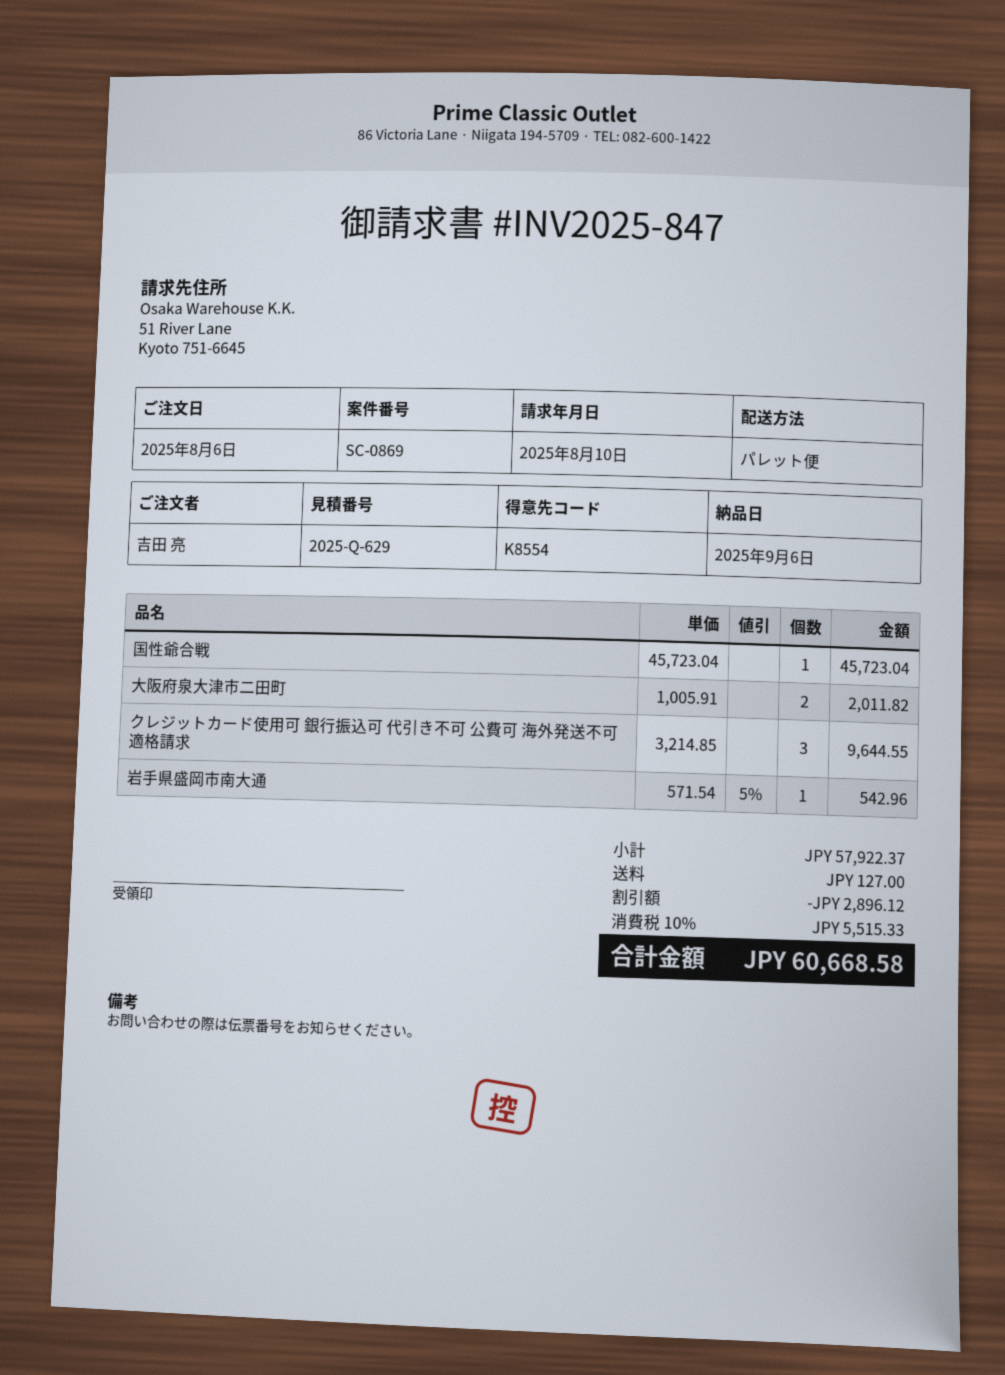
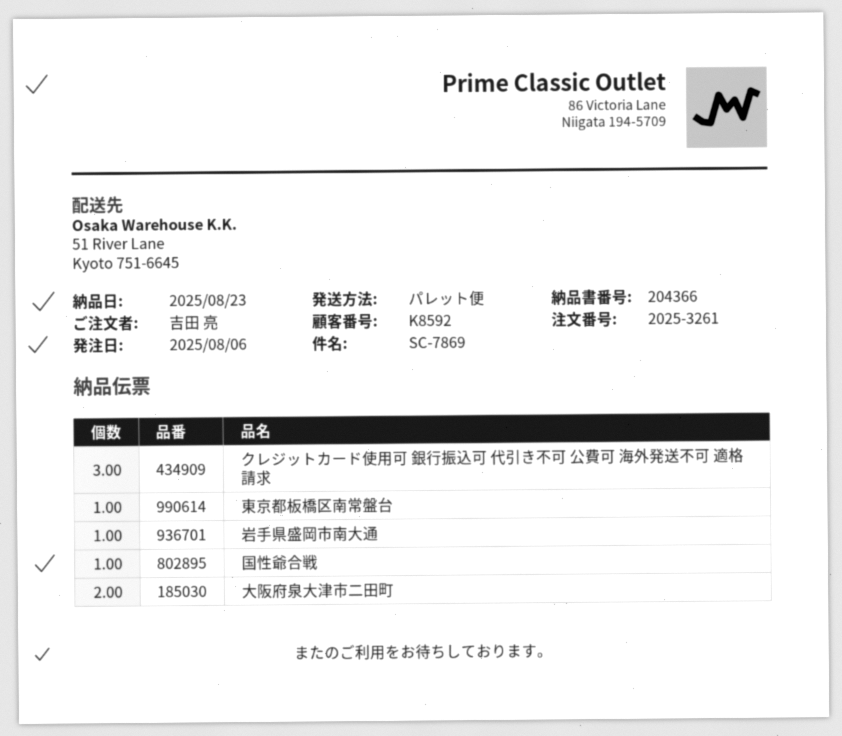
delivery date: 2025-09-06 -> 2025-08-23
customer number: K8554 -> K8592
reference: SC-0869 -> SC-7869
東京都板橋区南常盤台: none -> 1

